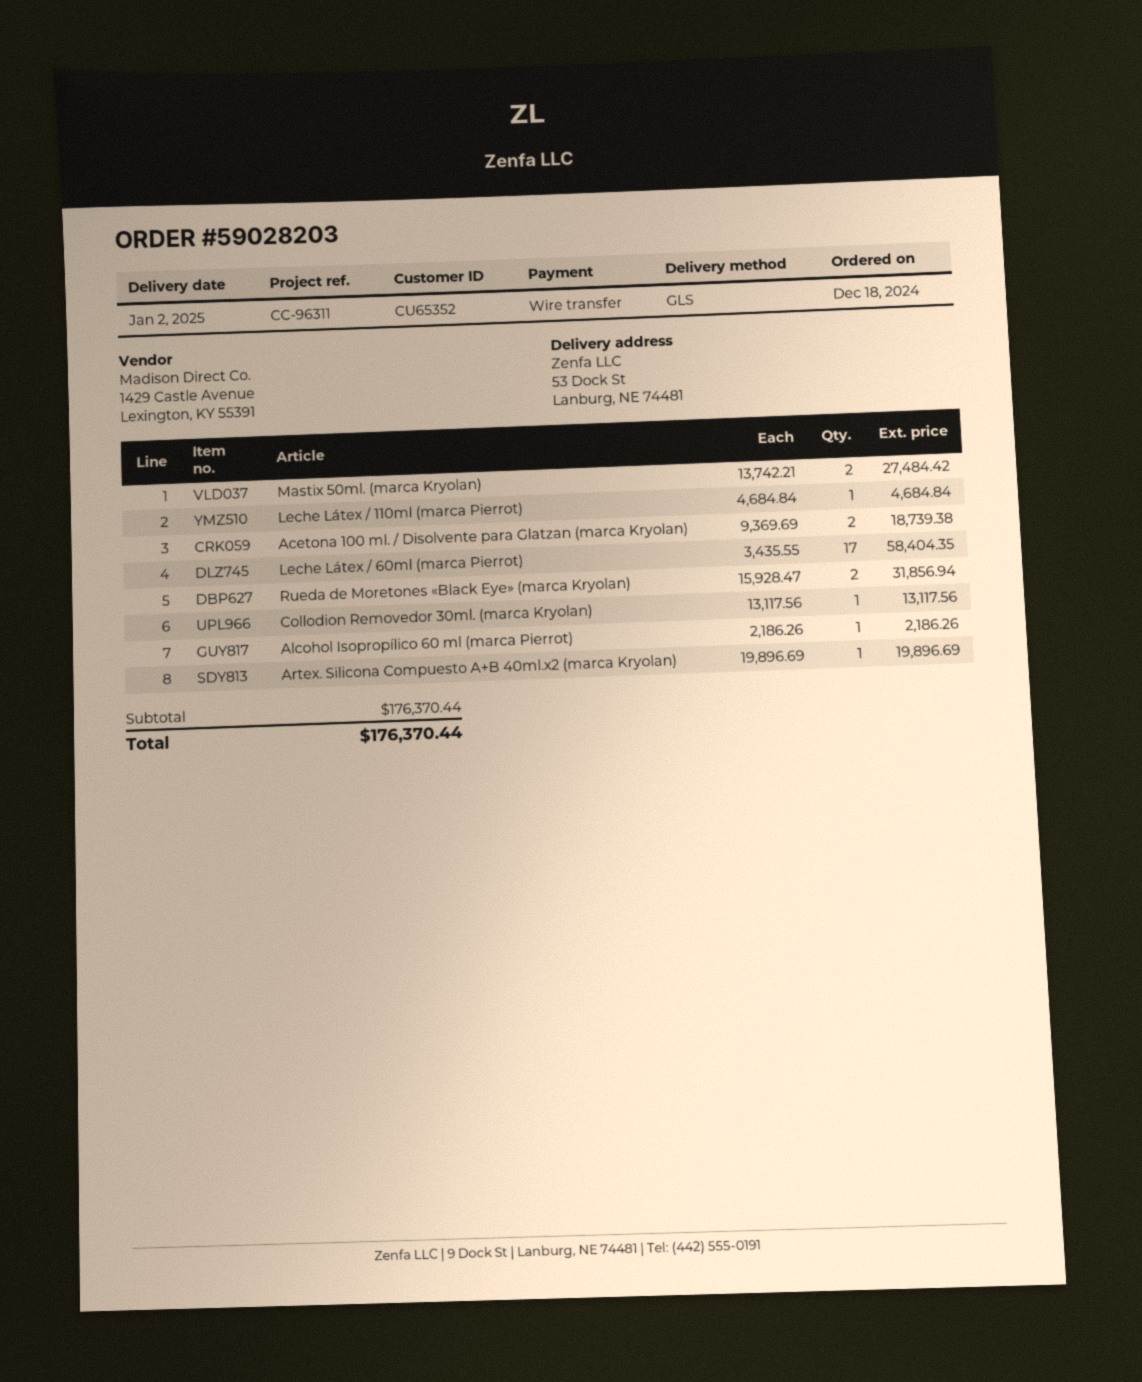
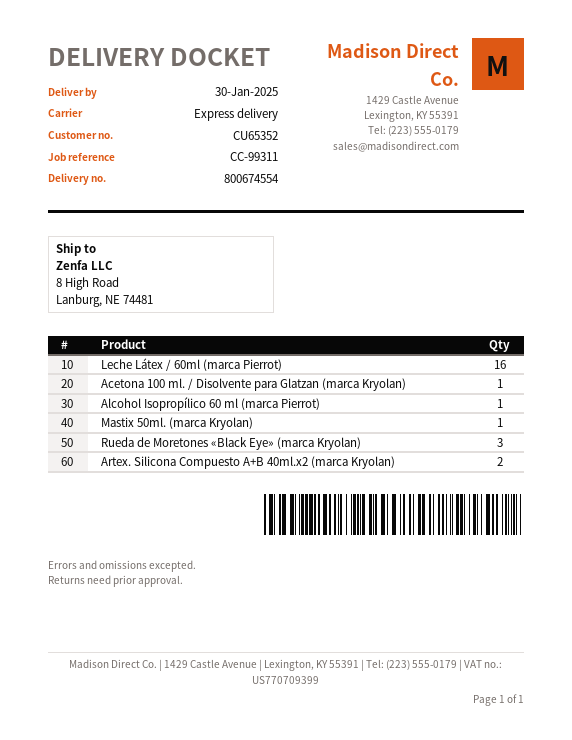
delivery date: 2025-01-02 -> 2025-01-30
reference: CC-96311 -> CC-99311
shipping method: GLS -> express
ship to: 53 Dock St, Lanburg, NE 74481 -> 8 High Road, Lanburg, NE 74481
Mastix 50ml. (marca Kryolan): 2 -> 1
Leche Látex / 110ml (marca Pierrot): 1 -> none
Acetona 100 ml. / Disolvente para Glatzan (marca Kryolan): 2 -> 1
Leche Látex / 60ml (marca Pierrot): 17 -> 16
Rueda de Moretones «Black Eye» (marca Kryolan): 2 -> 3
Collodion Removedor 30ml. (marca Kryolan): 1 -> none
Artex. Silicona Compuesto A+B 40ml.x2 (marca Kryolan): 1 -> 2

